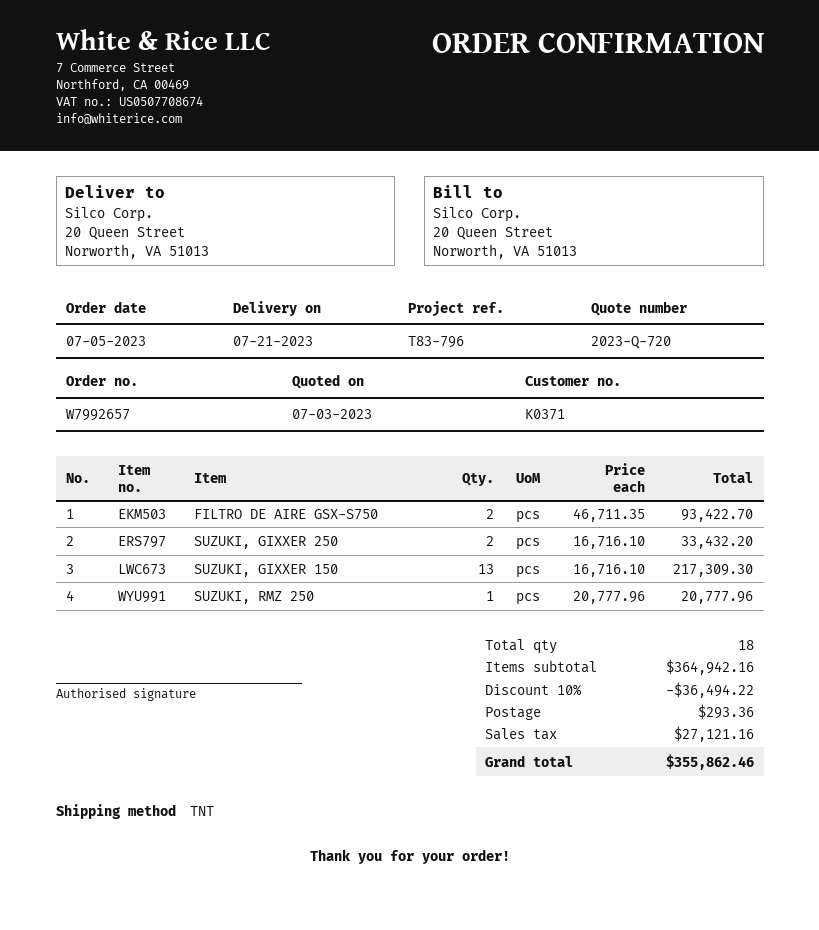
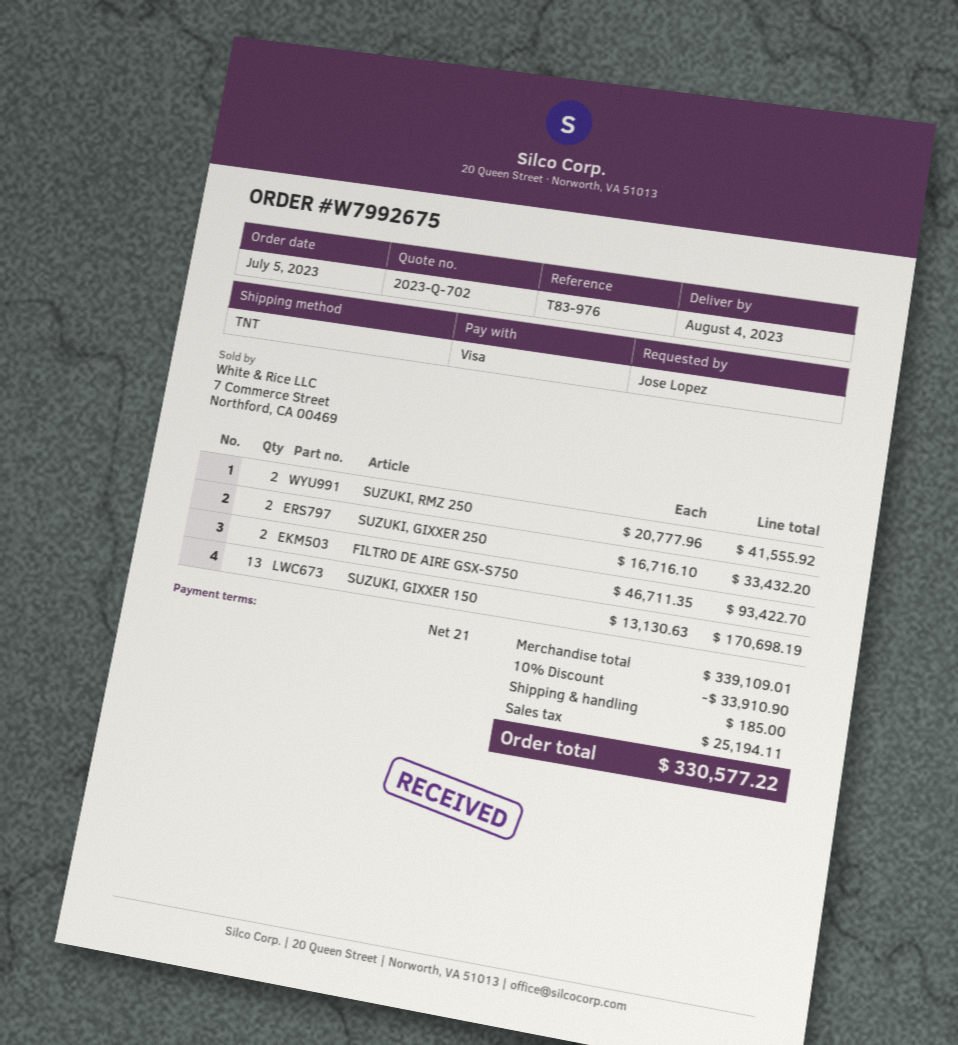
quote number: 2023-Q-720 -> 2023-Q-702
order number: W7992657 -> W7992675
delivery date: 2023-07-21 -> 2023-08-04
reference: T83-796 -> T83-976
SUZUKI, GIXXER 150: 13 x 16716.10 = 217309.30 -> 13 x 13130.63 = 170698.19
SUZUKI, RMZ 250: 1 x 20777.96 = 20777.96 -> 2 x 20777.96 = 41555.92
subtotal: 364942.16 -> 339109.01
discount: 10% = 36494.22 -> 10% = 33910.90
shipping: 293.36 -> 185.00
tax: 27121.16 -> 25194.11
total: 355862.46 -> 330577.22

